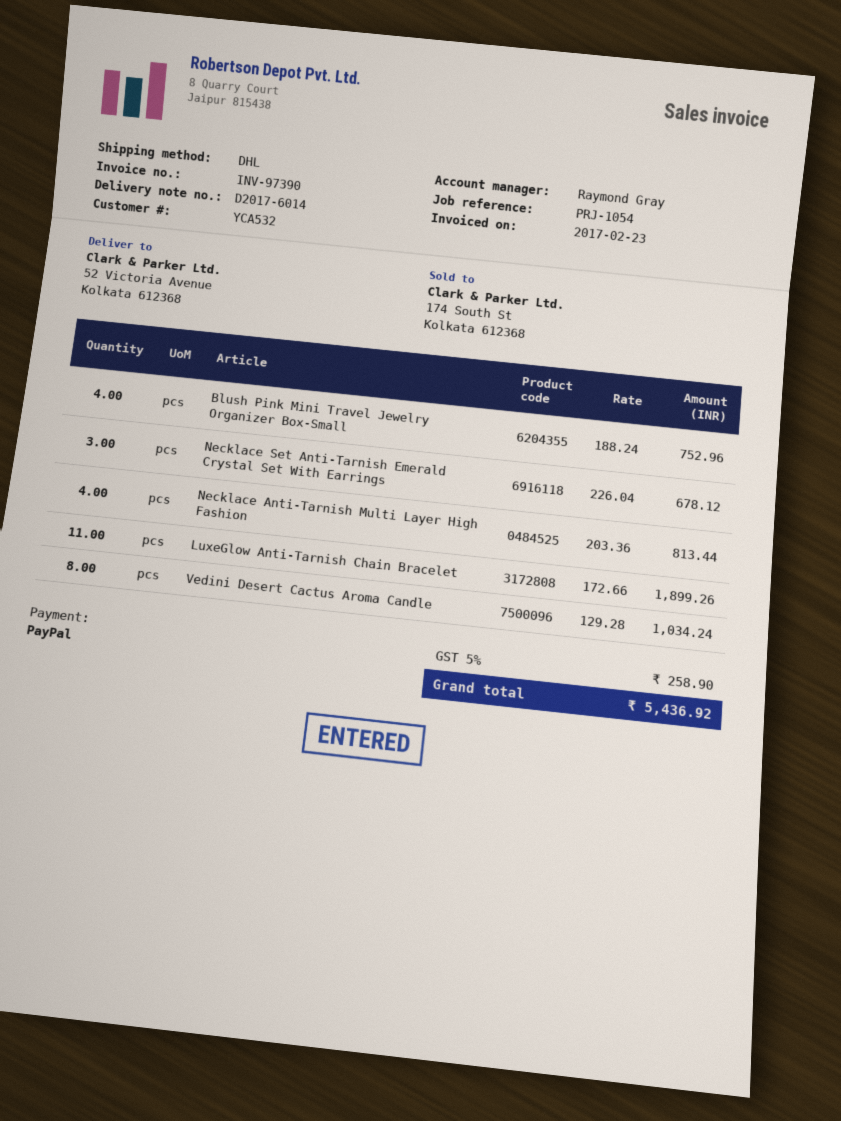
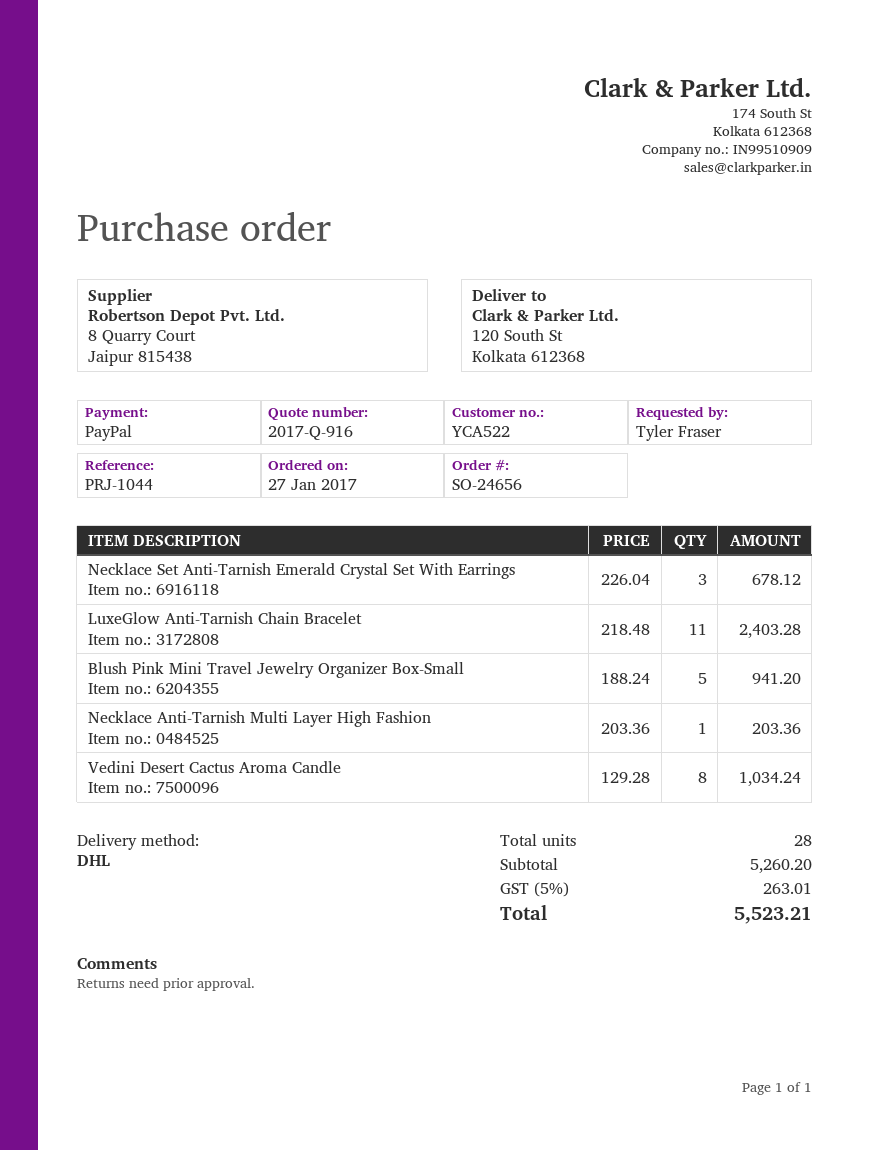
customer number: YCA532 -> YCA522
reference: PRJ-1054 -> PRJ-1044
ship to: 52 Victoria Avenue, Kolkata 612368 -> 120 South St, Kolkata 612368
Blush Pink Mini Travel Jewelry Organizer Box-Small: 4 x 188.24 = 752.96 -> 5 x 188.24 = 941.20
Necklace Anti-Tarnish Multi Layer High Fashion: 4 x 203.36 = 813.44 -> 1 x 203.36 = 203.36
LuxeGlow Anti-Tarnish Chain Bracelet: 11 x 172.66 = 1899.26 -> 11 x 218.48 = 2403.28
tax: 5% = 258.90 -> 5% = 263.01
total: 5436.92 -> 5523.21

